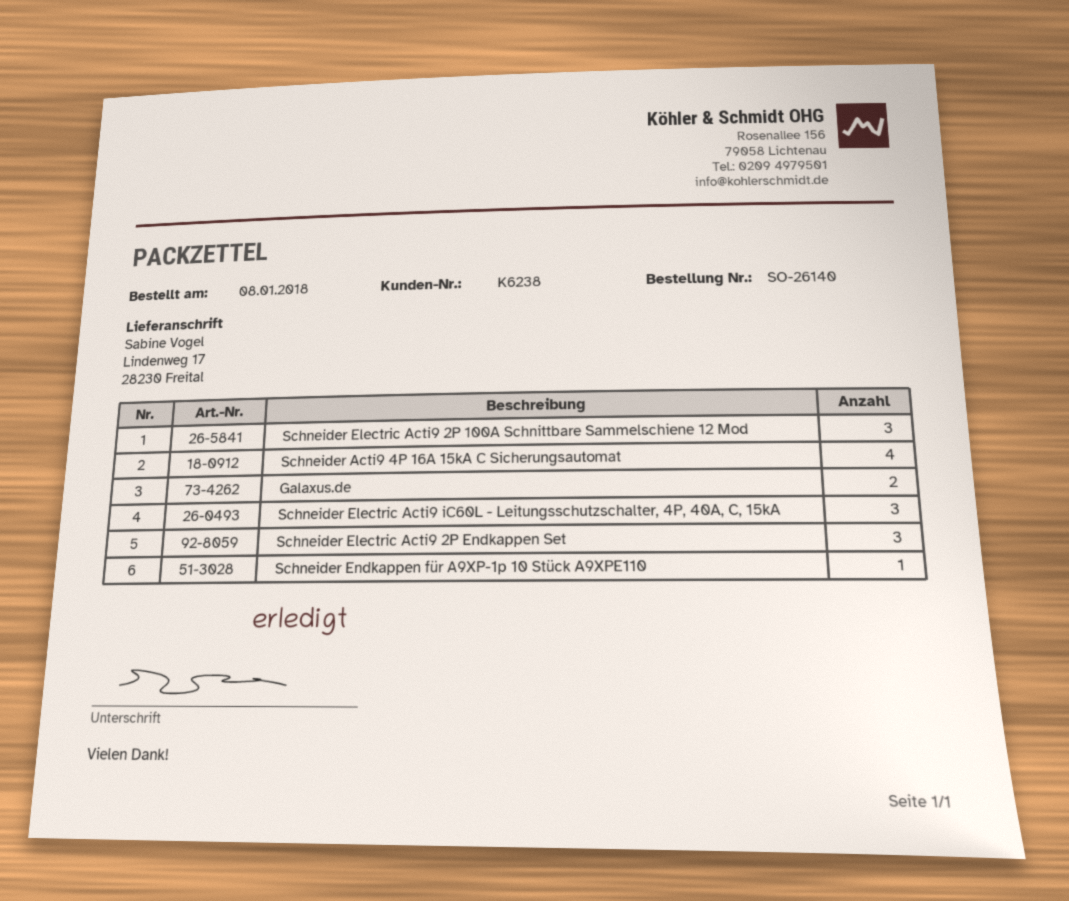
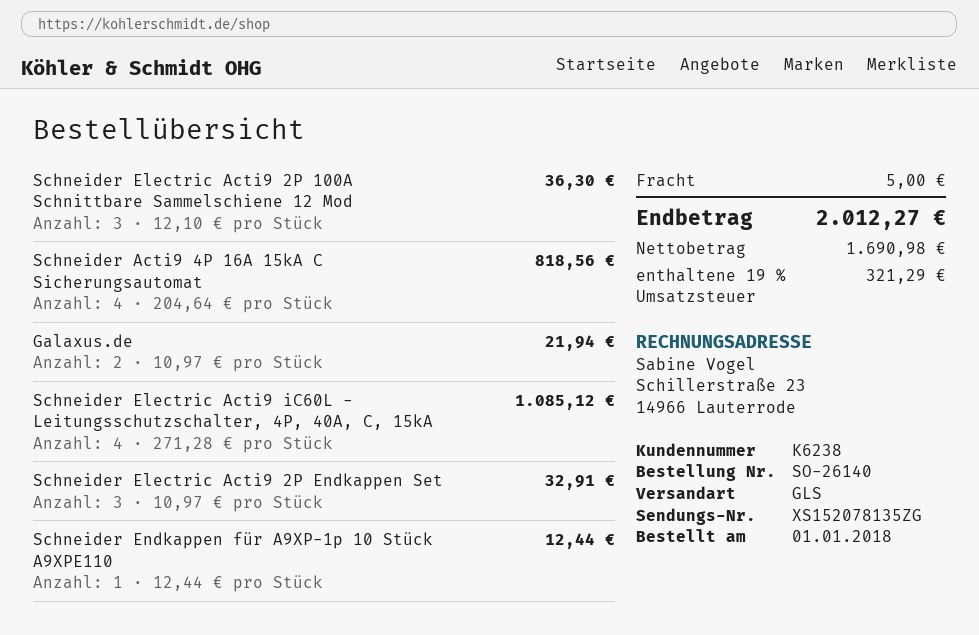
order date: 2018-01-08 -> 2018-01-01
Schneider Electric Acti9 iC60L - Leitungsschutzschalter, 4P, 40A, C, 15kA: 3 -> 4

